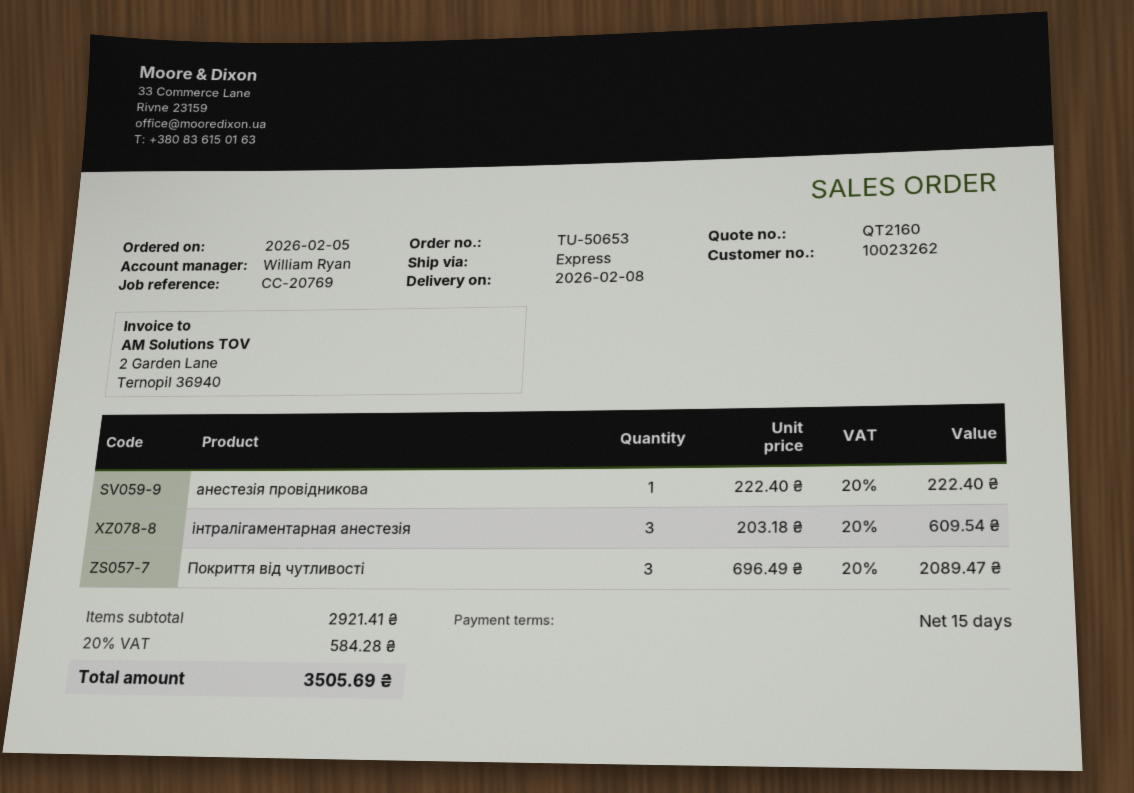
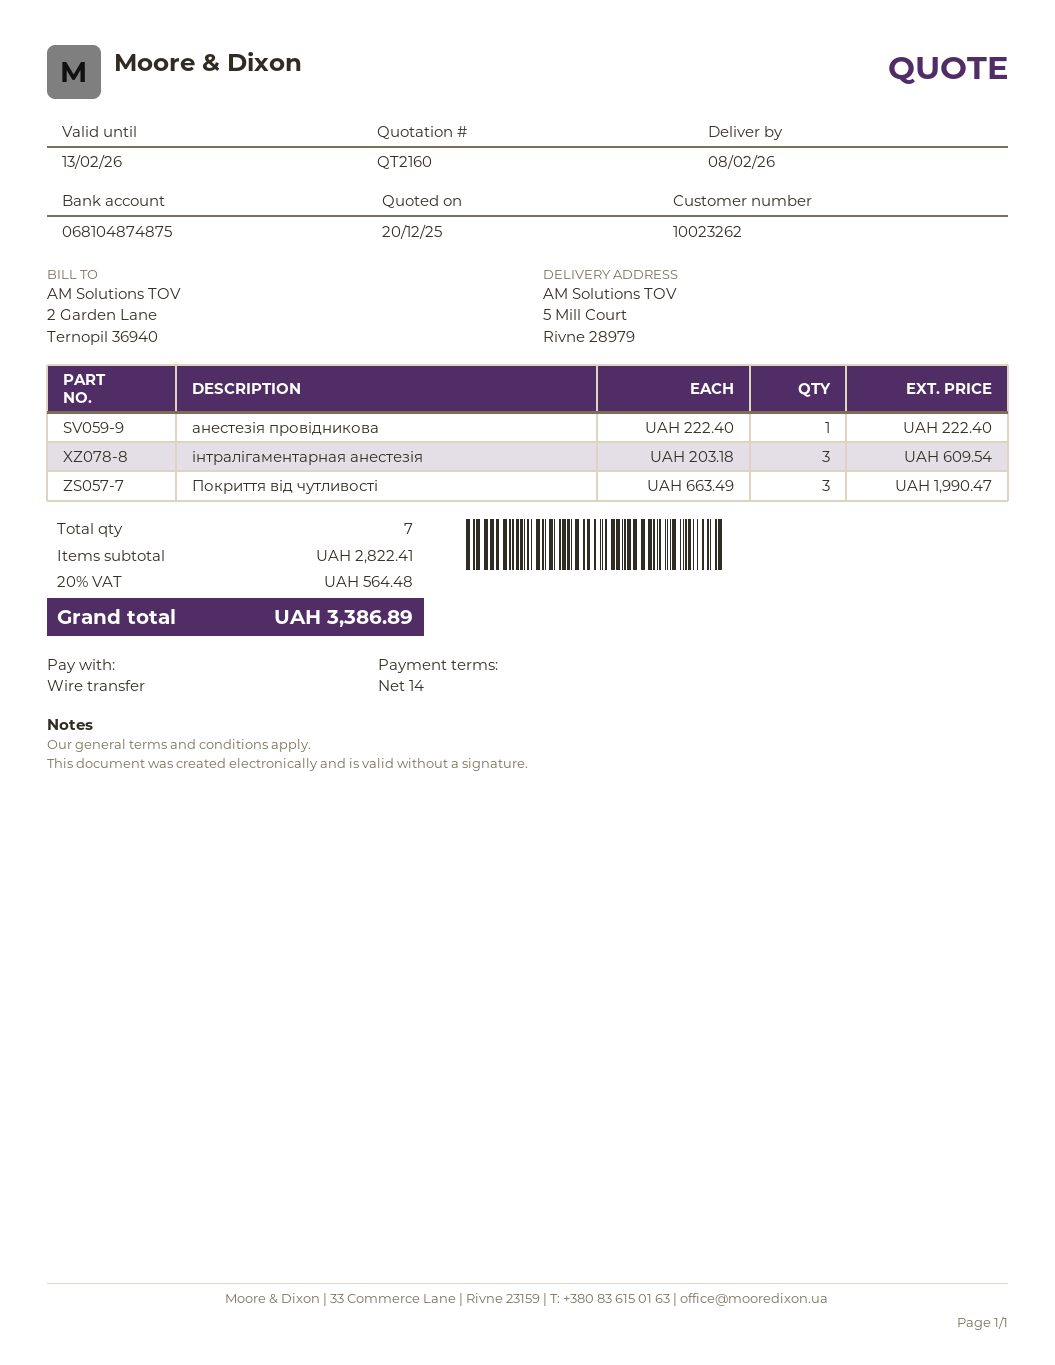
payment terms: 15 days -> 14 days
Покриття від чутливості: 3 x 696.49 = 2089.47 -> 3 x 663.49 = 1990.47
subtotal: 2921.41 -> 2822.41
tax: 20% = 584.28 -> 20% = 564.48
total: 3505.69 -> 3386.89

